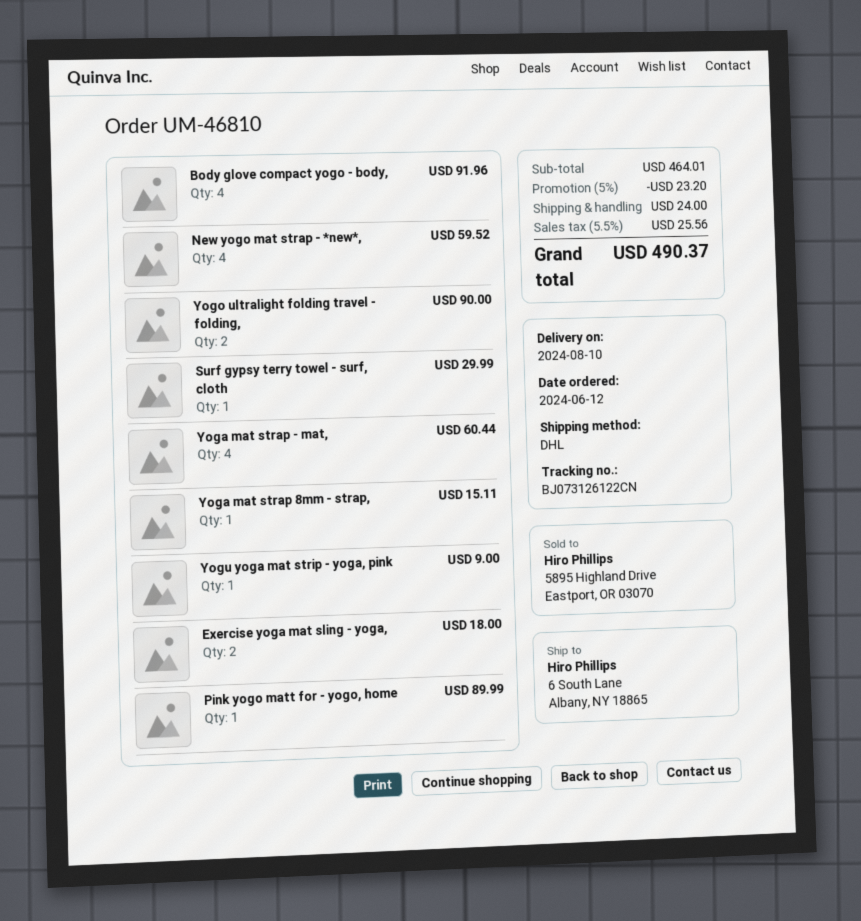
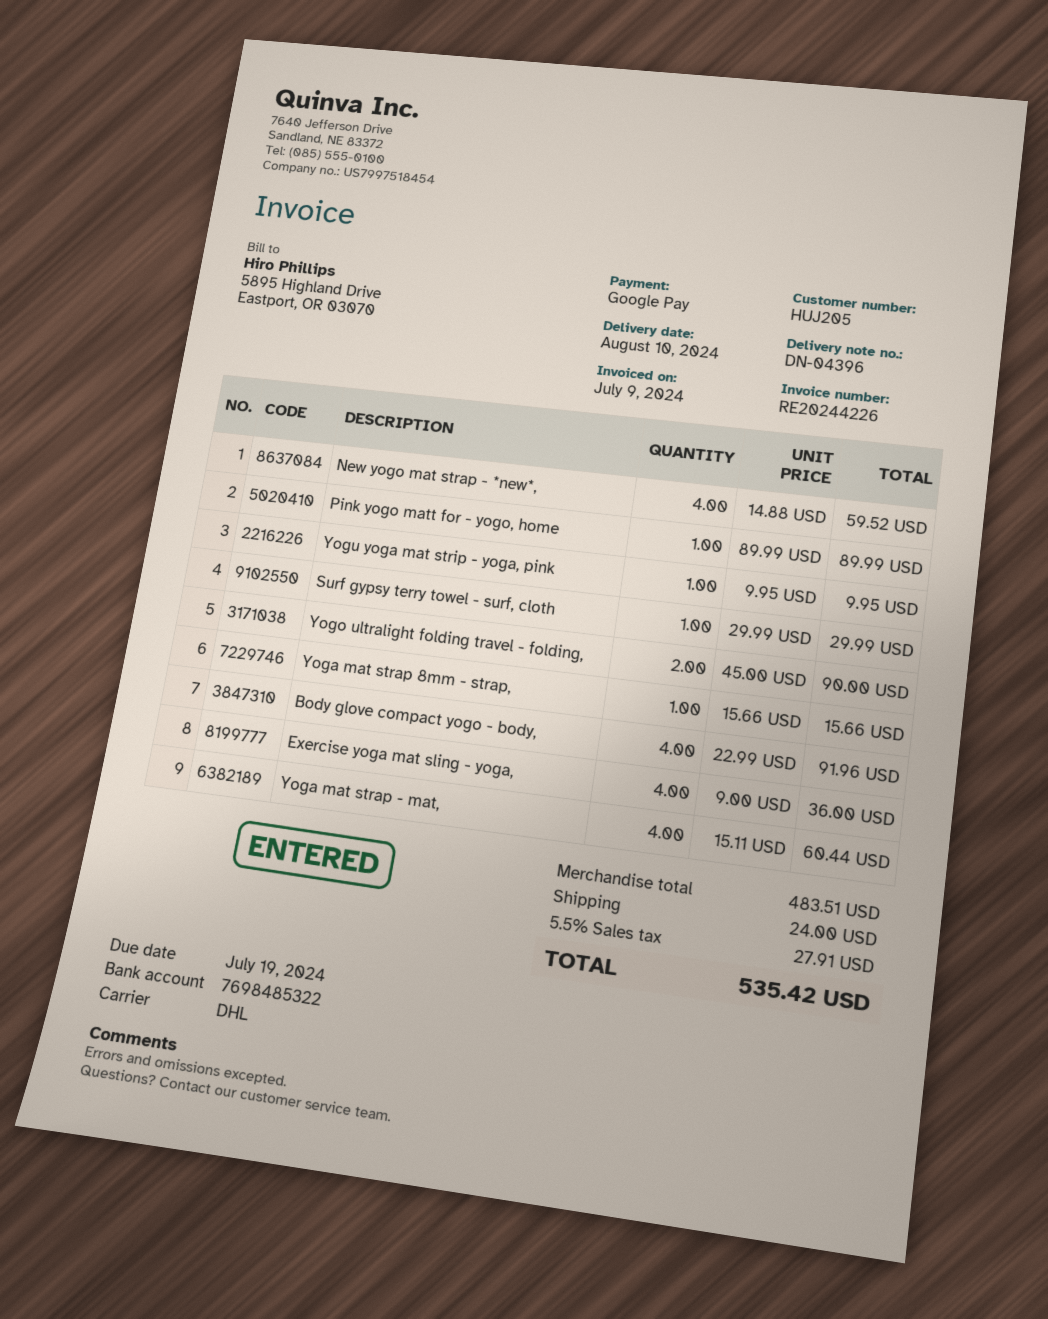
Yoga mat strap 8mm - strap,: 1 for 15.11 -> 1 for 15.66
Yogu yoga mat strip - yoga, pink: 1 for 9.00 -> 1 for 9.95
Exercise yoga mat sling - yoga,: 2 for 18.00 -> 4 for 36.00
subtotal: 464.01 -> 483.51
discount: 5% = 23.20 -> none
tax: 5.5% = 25.56 -> 5.5% = 27.91
total: 490.37 -> 535.42

